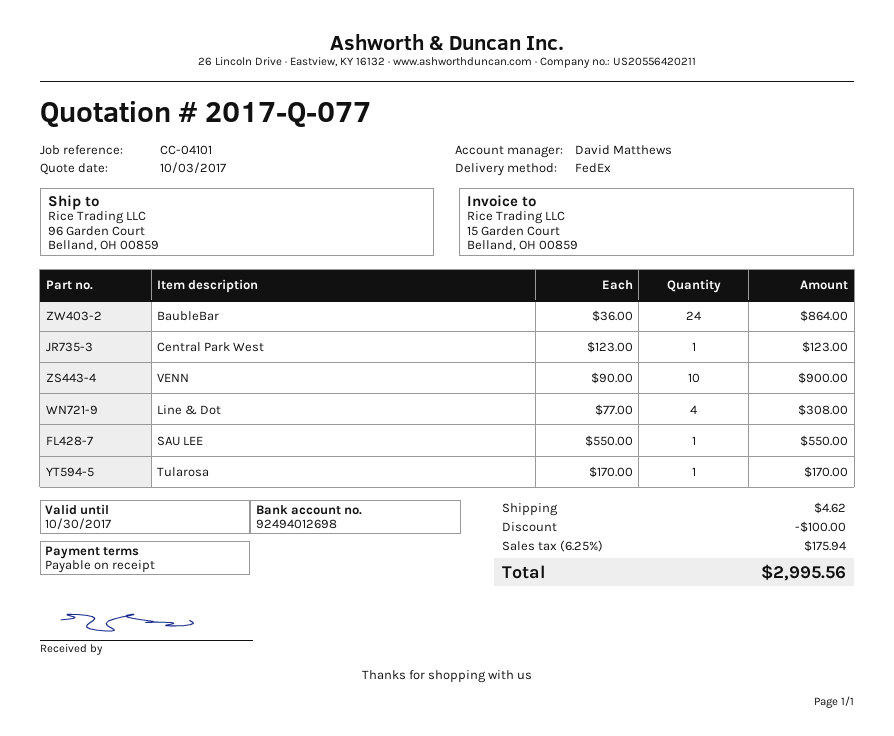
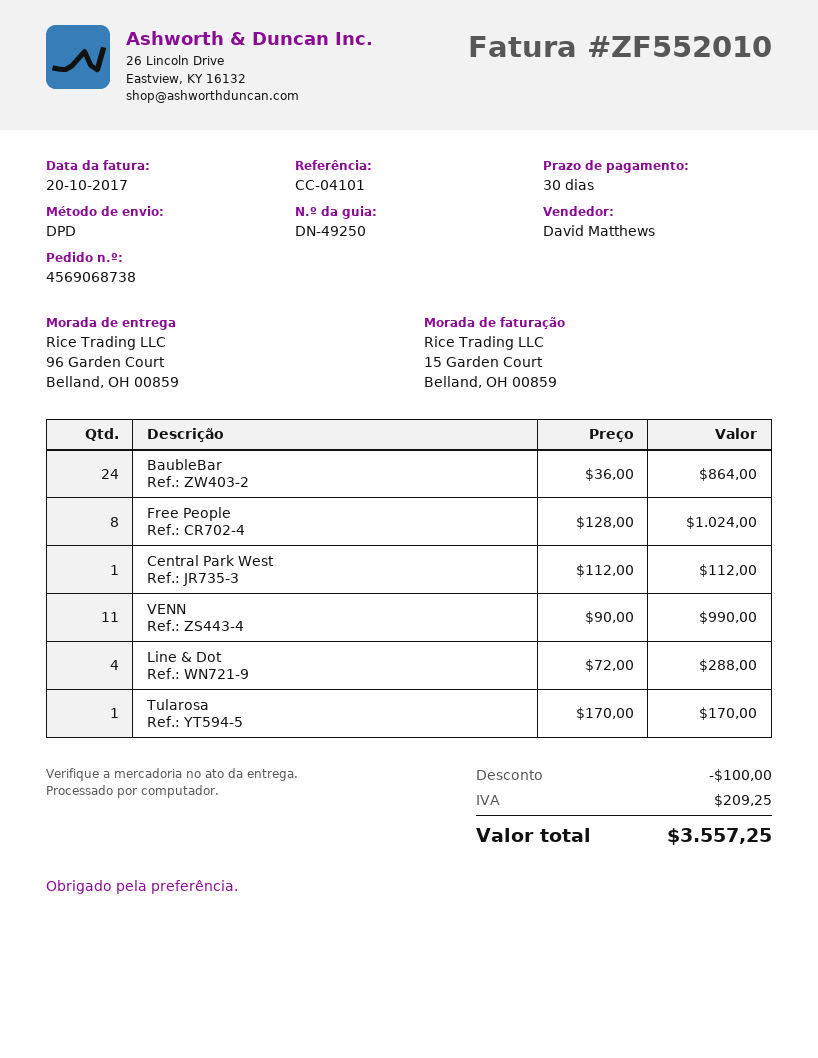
payment terms: on receipt -> 30 days
shipping method: FedEx -> DPD
Central Park West: 1 x 123.00 = 123.00 -> 1 x 112.00 = 112.00
VENN: 10 x 90.00 = 900.00 -> 11 x 90.00 = 990.00
Line & Dot: 4 x 77.00 = 308.00 -> 4 x 72.00 = 288.00
SAU LEE: 1 x 550.00 = 550.00 -> none
Free People: none -> 8 x 128.00 = 1024.00
shipping: 4.62 -> none
tax: 175.94 -> 209.25
total: 2995.56 -> 3557.25

